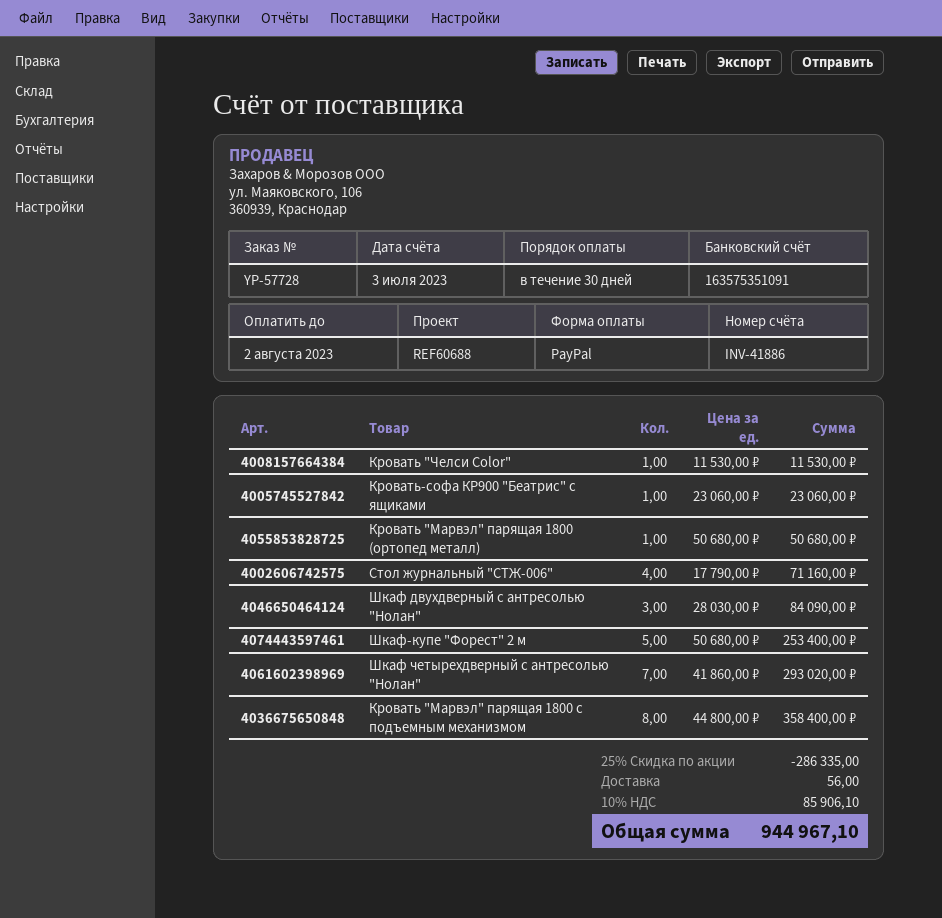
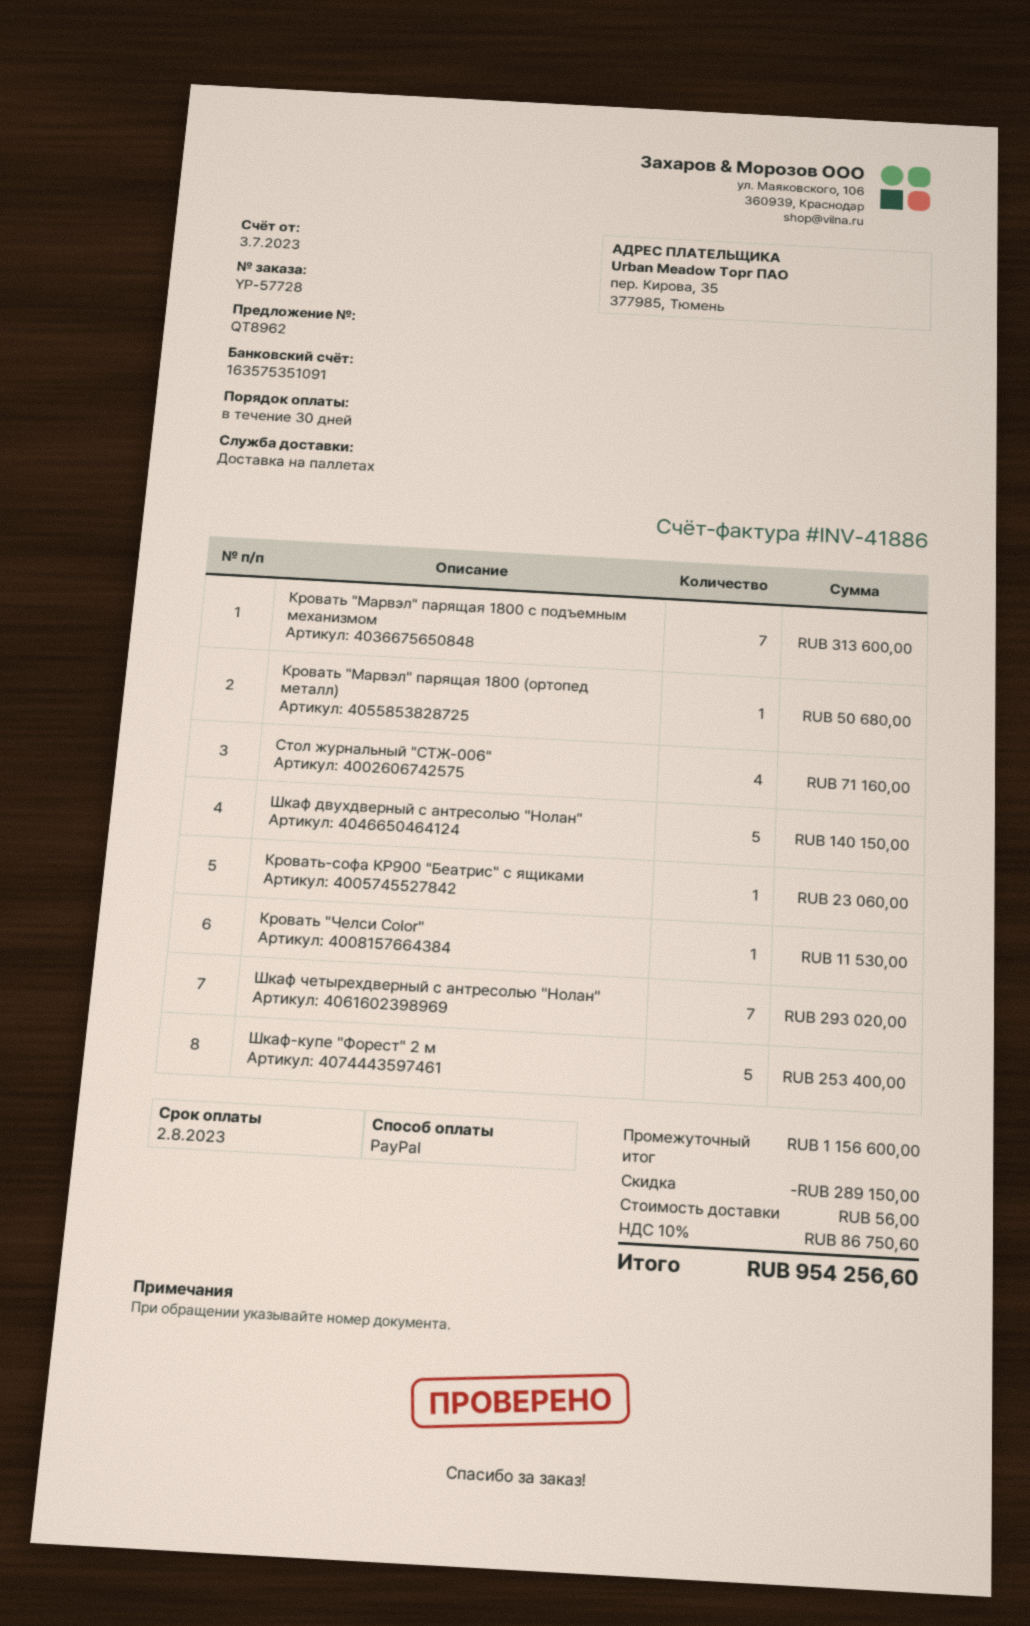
Шкаф двухдверный с антресолью "Нолан": 3 for 84090.00 -> 5 for 140150.00
Кровать "Марвэл" парящая 1800 с подъемным механизмом: 8 for 358400.00 -> 7 for 313600.00
discount: 286335.00 -> 289150.00
tax: 10% = 85906.10 -> 10% = 86750.60
total: 944967.10 -> 954256.60

